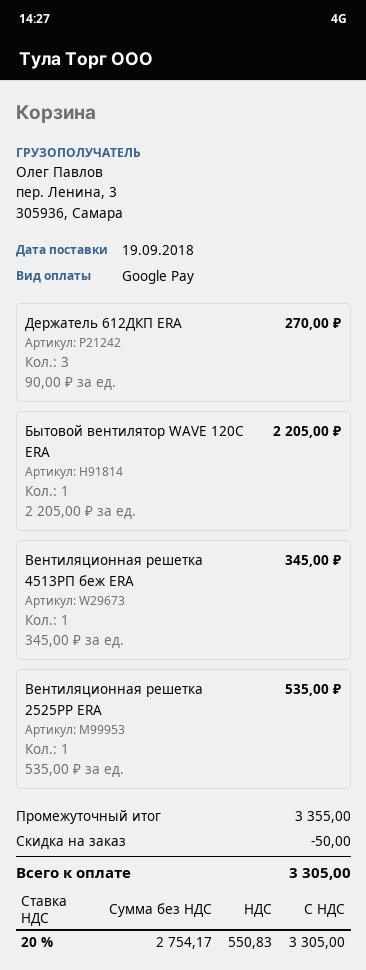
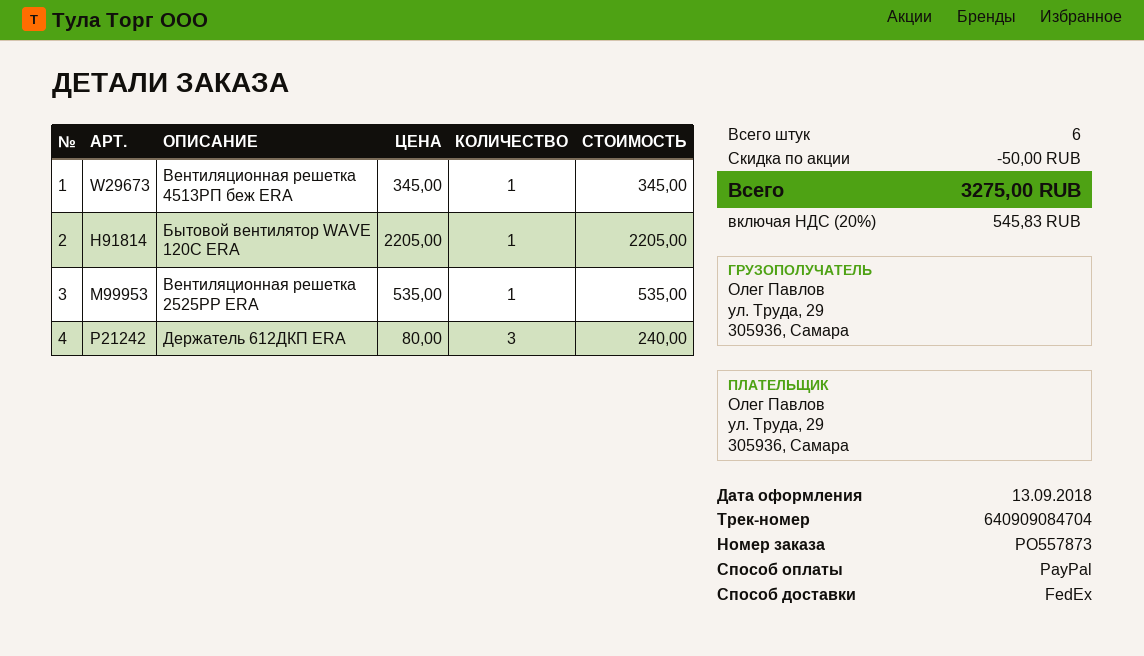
payment method: Google Pay -> PayPal
ship to: пер. Ленина, 3, 305936, Самара -> ул. Труда, 29, 305936, Самара
Держатель 612ДКП ERA: 3 x 90.00 = 270.00 -> 3 x 80.00 = 240.00
tax: 20% = 550.83 -> 20% = 545.83
total: 3305.00 -> 3275.00

